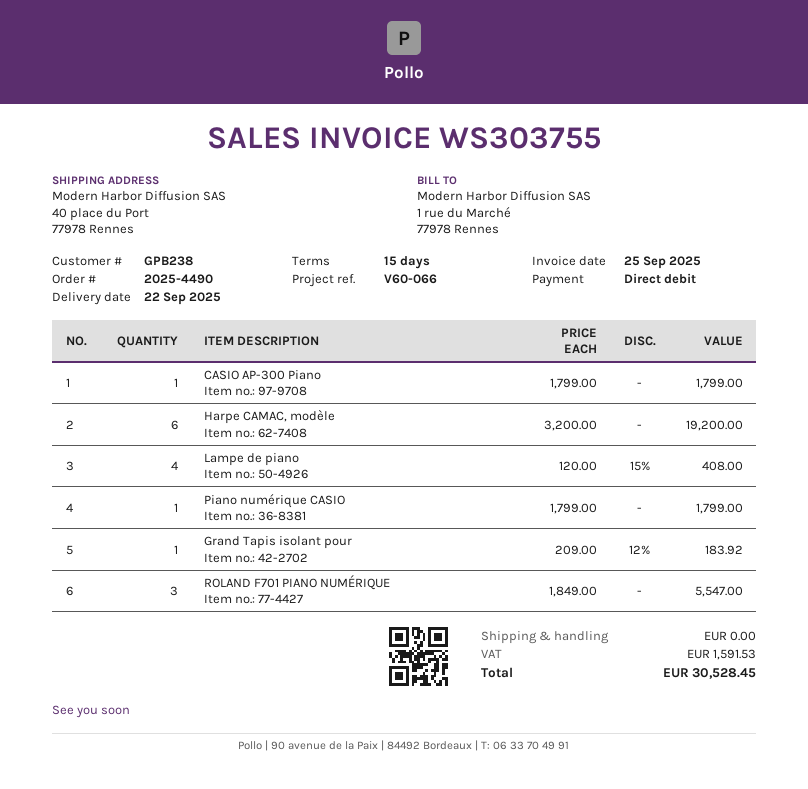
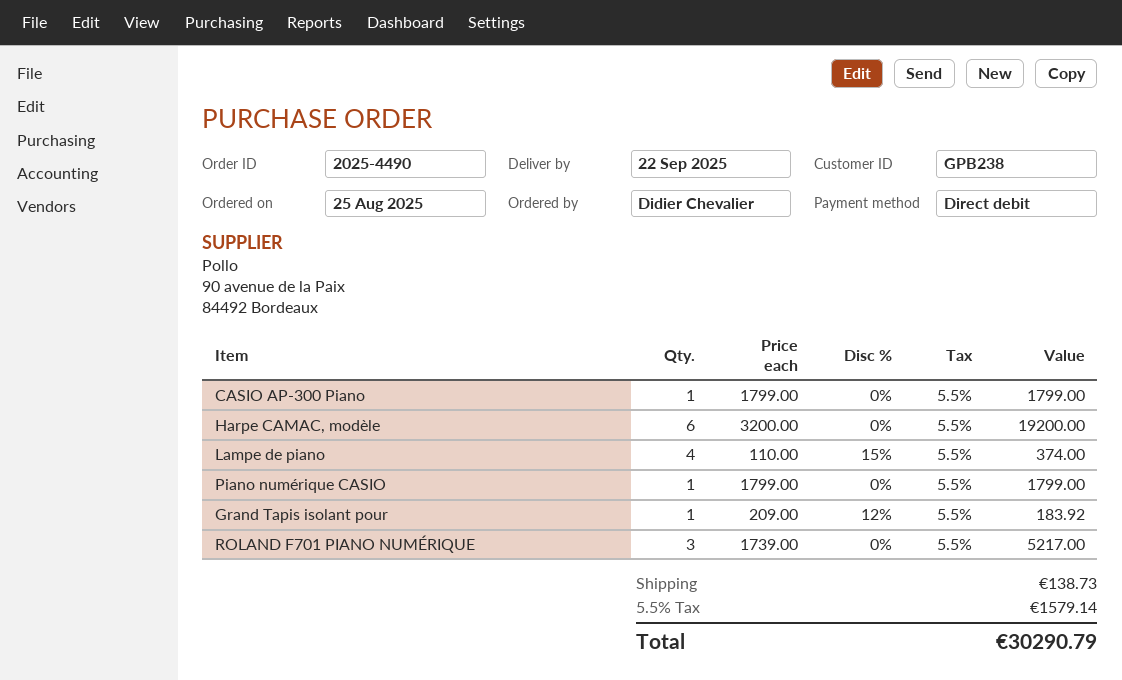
Lampe de piano: 4 x 120.00 - 15% = 408.00 -> 4 x 110.00 - 15% = 374.00
ROLAND F701 PIANO NUMÉRIQUE: 3 x 1849.00 = 5547.00 -> 3 x 1739.00 = 5217.00
shipping: 0.00 -> 138.73
tax: 1591.53 -> 1579.14
total: 30528.45 -> 30290.79

